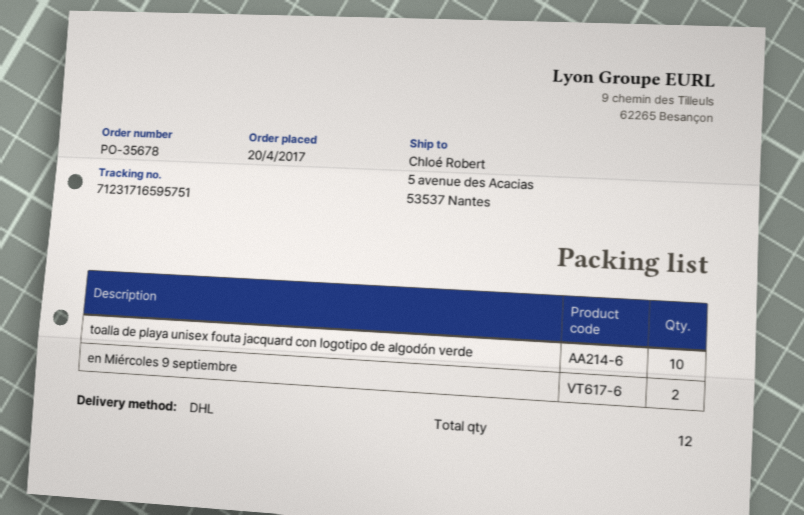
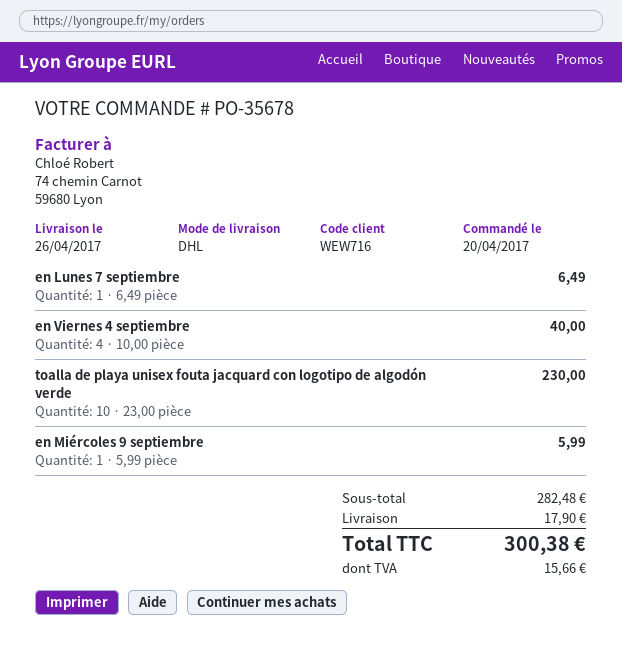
en Miércoles 9 septiembre: 2 -> 1
en Lunes 7 septiembre: none -> 1
en Viernes 4 septiembre: none -> 4

